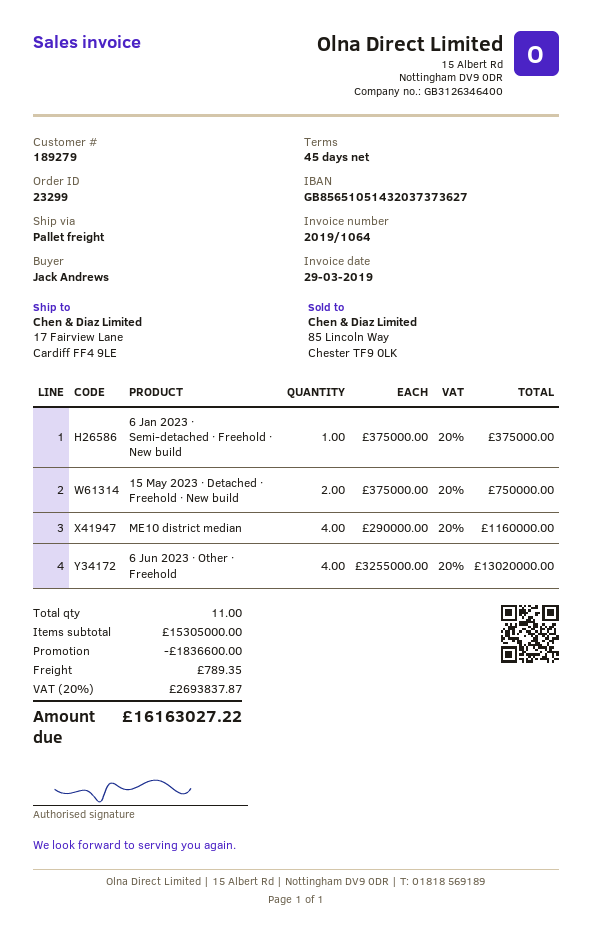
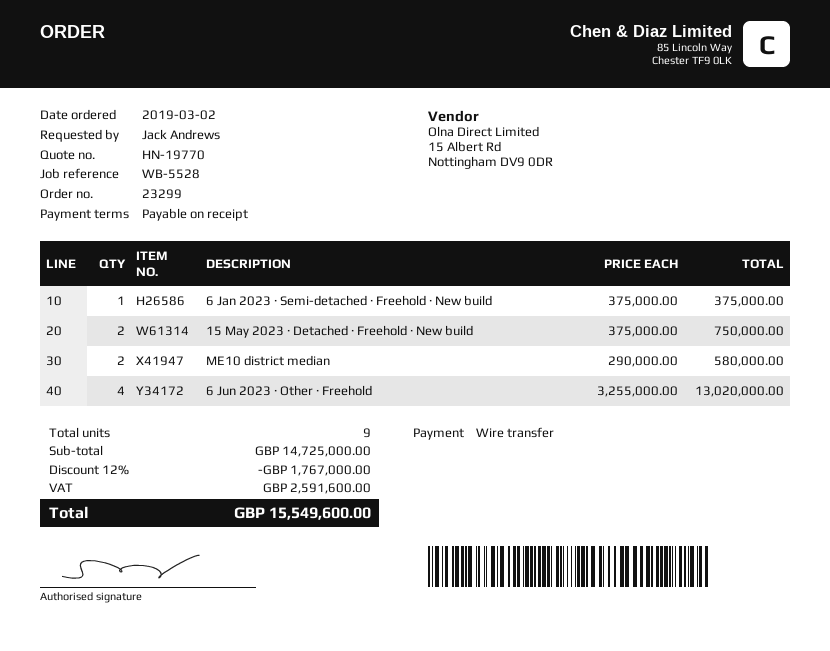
payment terms: 45 days -> on receipt
ME10 district median: 4 x 290000.00 = 1160000.00 -> 2 x 290000.00 = 580000.00
total quantity: 11 -> 9
subtotal: 15305000.00 -> 14725000.00
discount: 1836600.00 -> 1767000.00
shipping: 789.35 -> none
tax: 2693837.87 -> 2591600.00
total: 16163027.22 -> 15549600.00

